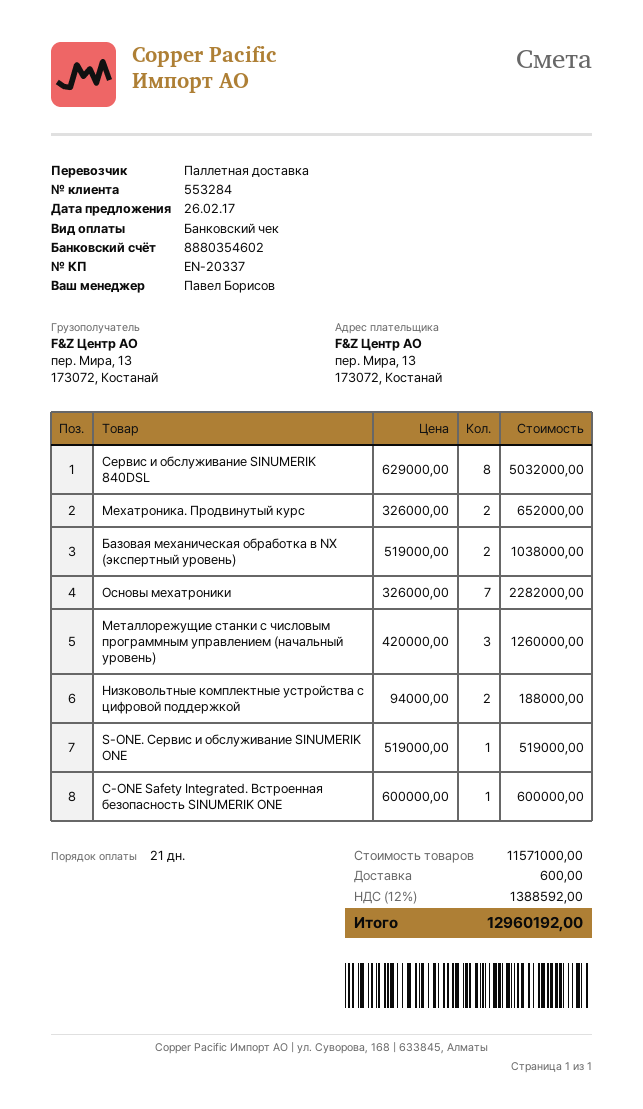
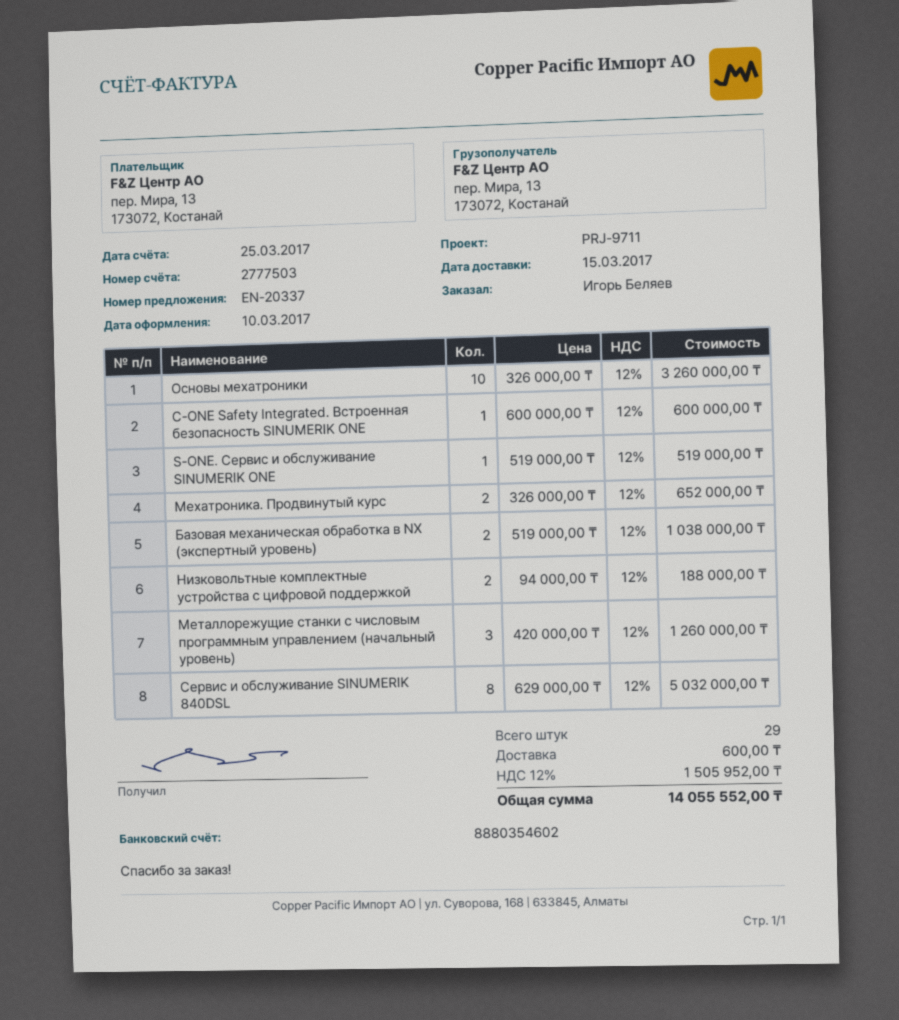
Основы мехатроники: 7 x 326000.00 = 2282000.00 -> 10 x 326000.00 = 3260000.00
tax: 12% = 1388592.00 -> 12% = 1505952.00
total: 12960192.00 -> 14055552.00

